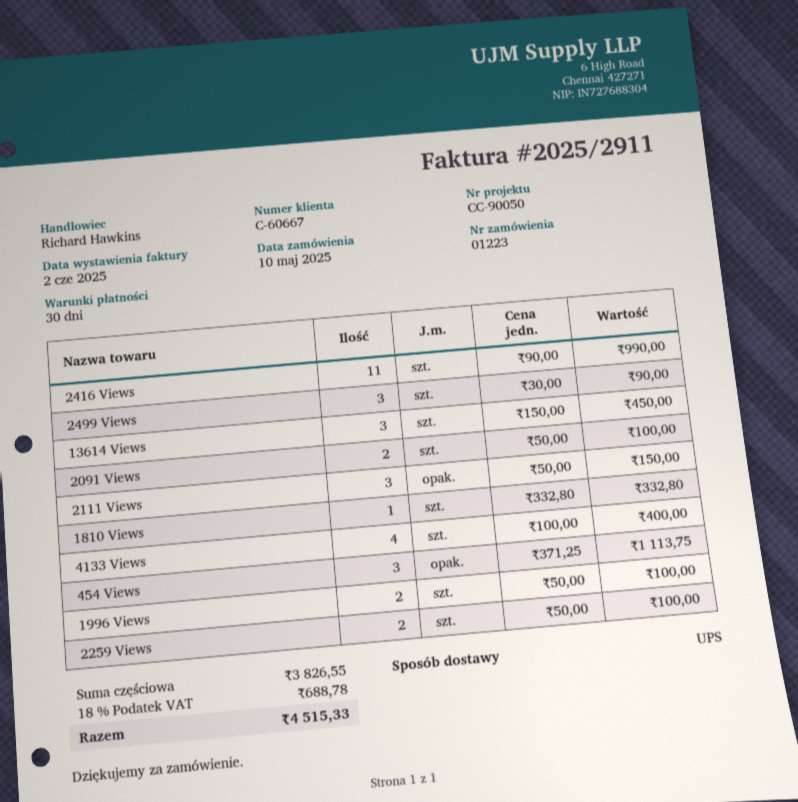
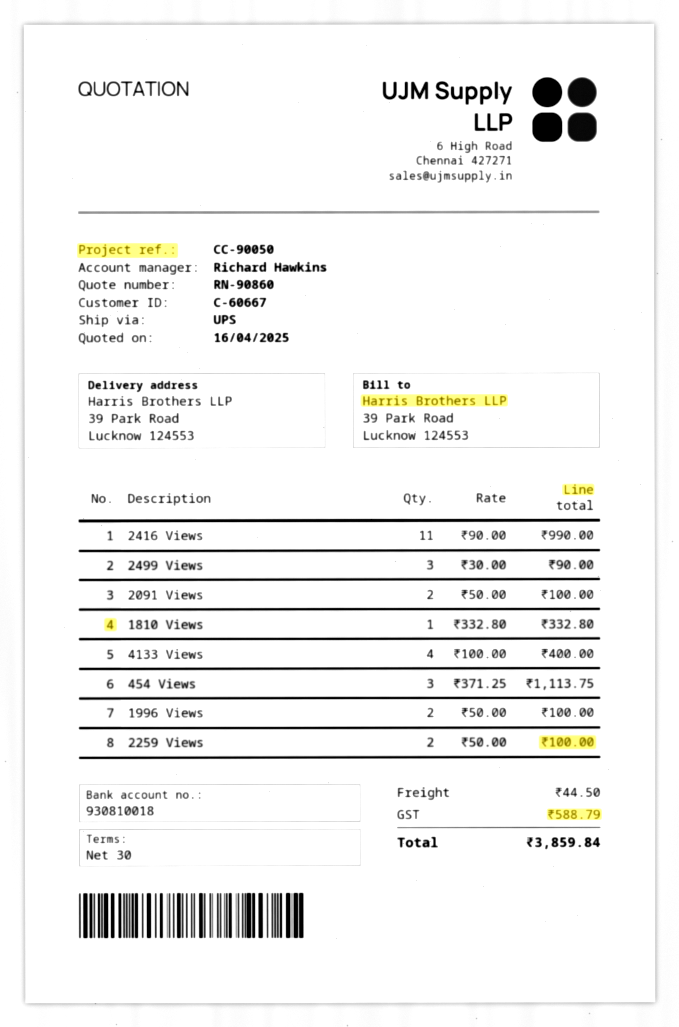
13614 Views: 3 x 150.00 = 450.00 -> none
2111 Views: 3 x 50.00 = 150.00 -> none
shipping: none -> 44.50
tax: 688.78 -> 588.79
total: 4515.33 -> 3859.84

